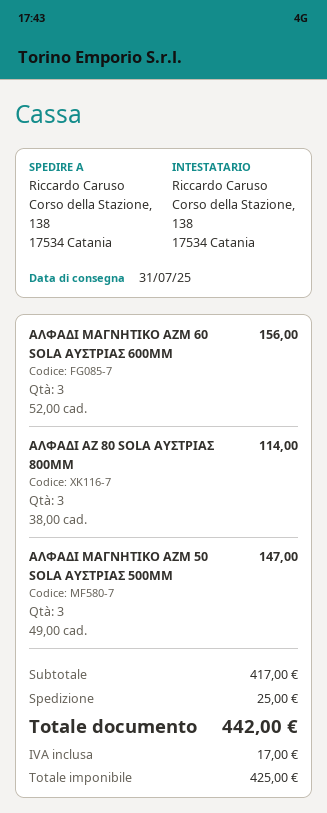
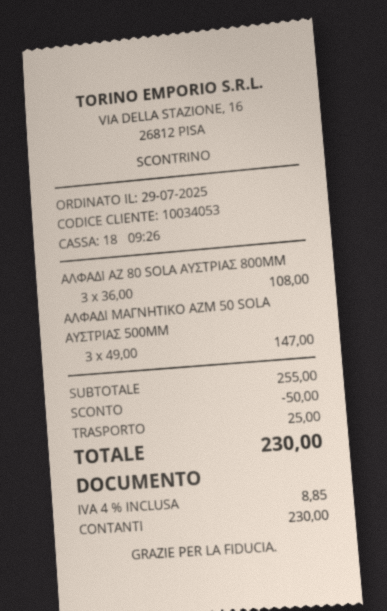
ΑΛΦΑΔΙ ΜΑΓΝΗΤΙΚΟ AZM 60 SOLA ΑΥΣΤΡΙΑΣ 600MM: 3 x 52.00 = 156.00 -> none
ΑΛΦΑΔΙ AZ 80 SOLA ΑΥΣΤΡΙΑΣ 800MM: 3 x 38.00 = 114.00 -> 3 x 36.00 = 108.00
subtotal: 417.00 -> 255.00
discount: none -> 50.00
tax: 17.00 -> 8.85
total: 442.00 -> 230.00

